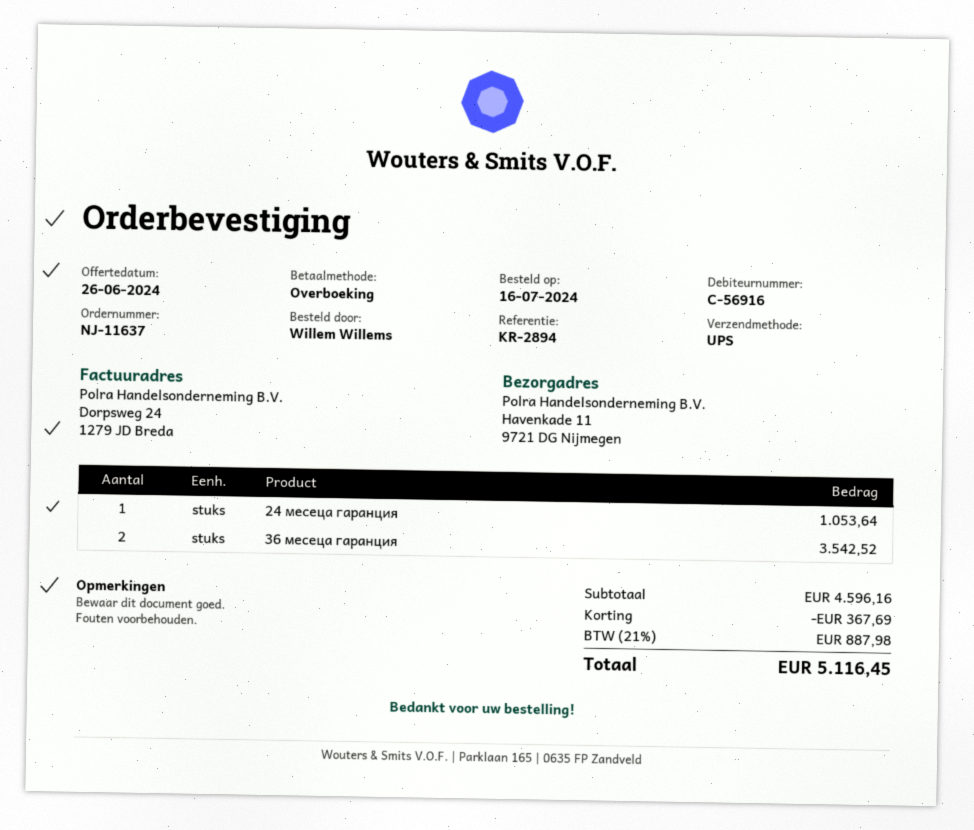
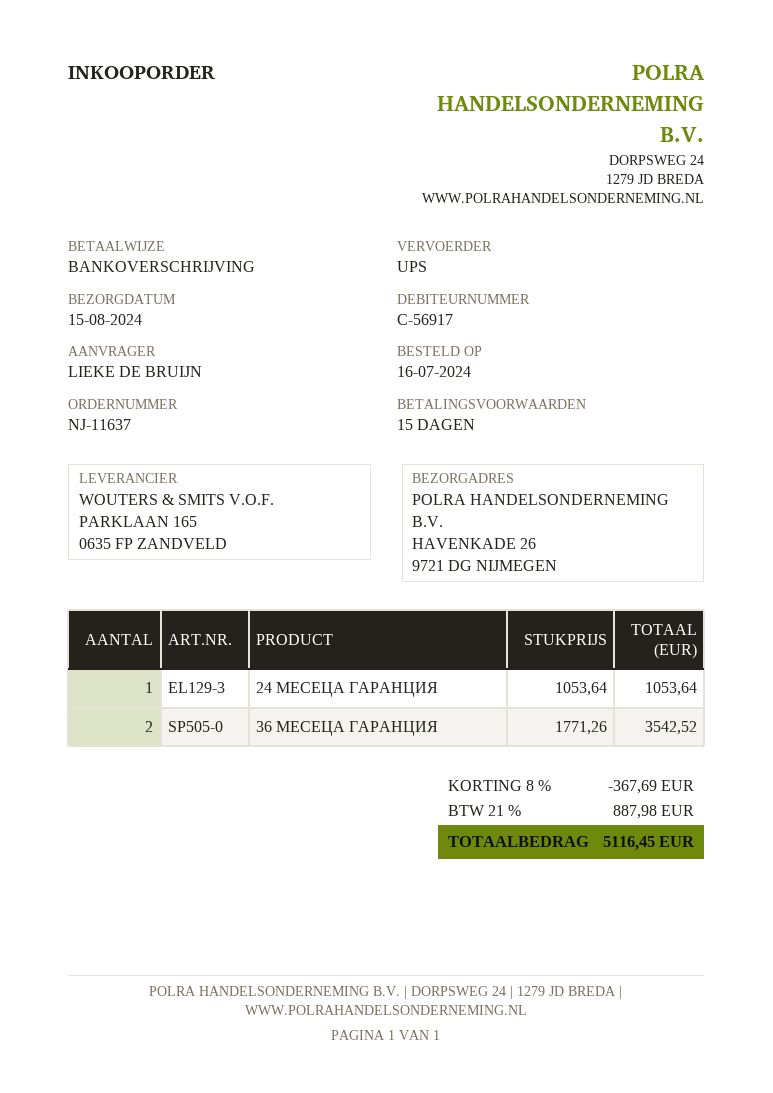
customer number: C-56916 -> C-56917
ordered by: Willem Willems -> LIEKE DE BRUIJN
ship to: Havenkade 11, 9721 DG Nijmegen -> HAVENKADE 26, 9721 DG NIJMEGEN

